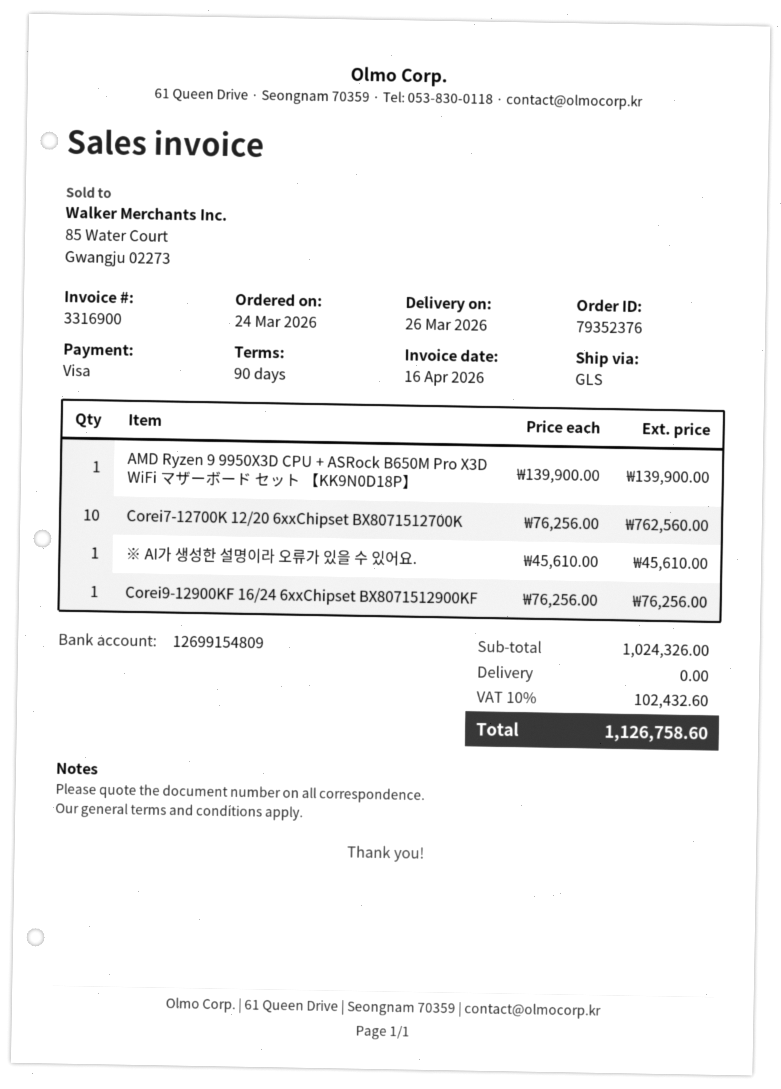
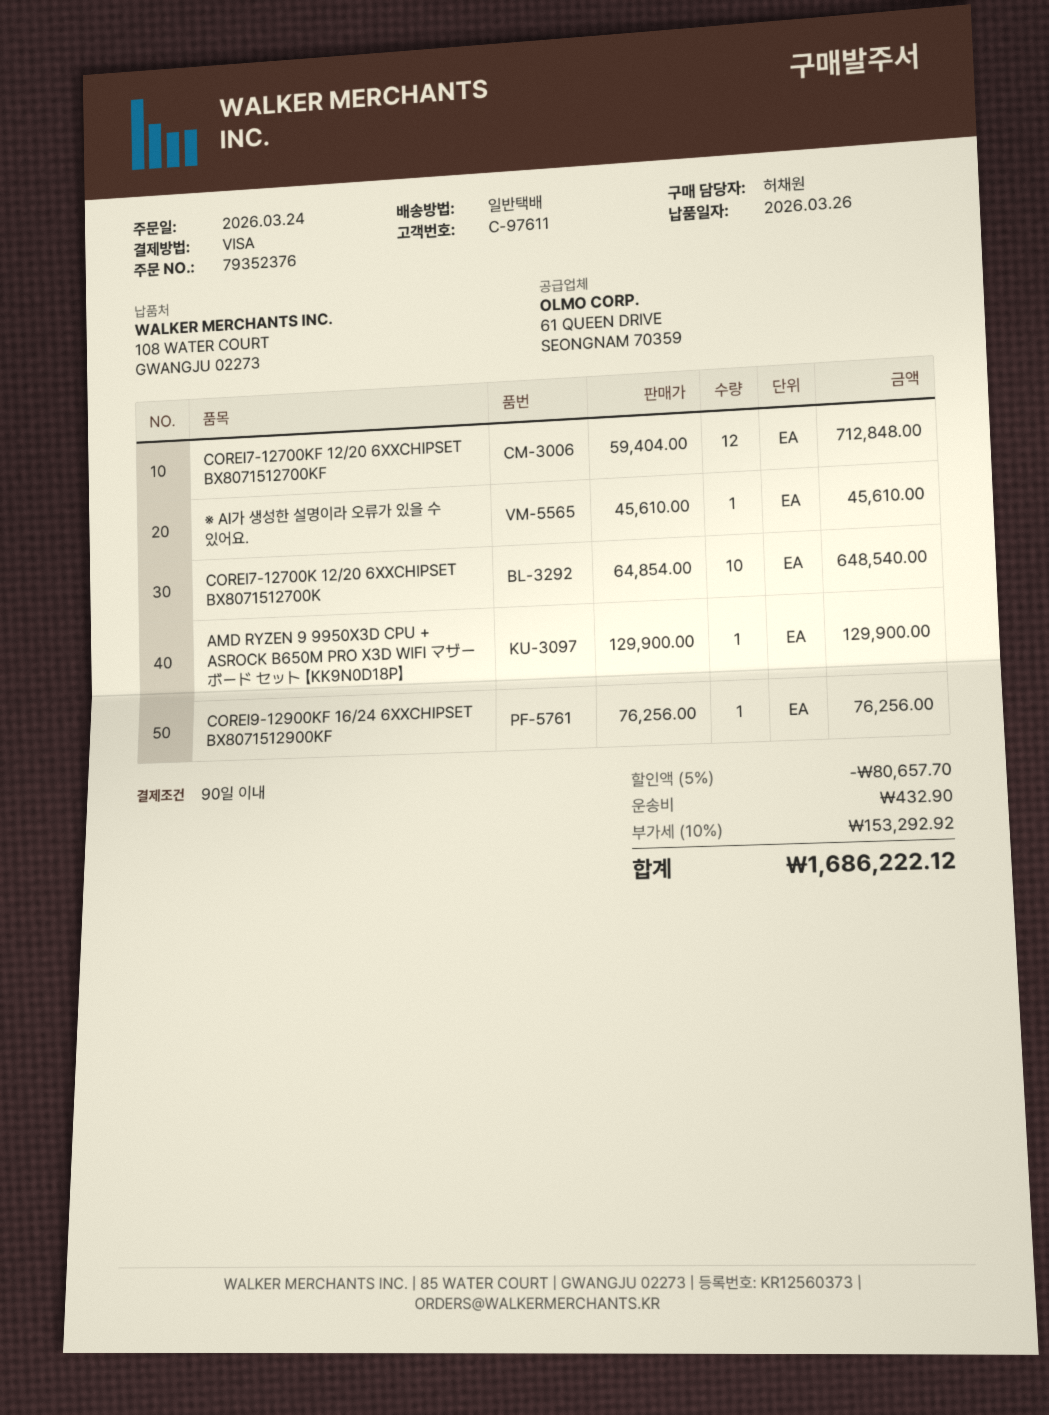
shipping method: GLS -> standard
AMD Ryzen 9 9950X3D CPU + ASRock B650M Pro X3D WiFi マザーボード セット 【KK9N0D18P】: 1 x 139900.00 = 139900.00 -> 1 x 129900.00 = 129900.00
Corei7-12700K 12/20 6xxChipset BX8071512700K: 10 x 76256.00 = 762560.00 -> 10 x 64854.00 = 648540.00
COREI7-12700KF 12/20 6XXCHIPSET BX8071512700KF: none -> 12 x 59404.00 = 712848.00
discount: none -> 5% = 80657.70
shipping: 0.00 -> 432.90
tax: 10% = 102432.60 -> 10% = 153292.92
total: 1126758.60 -> 1686222.12

